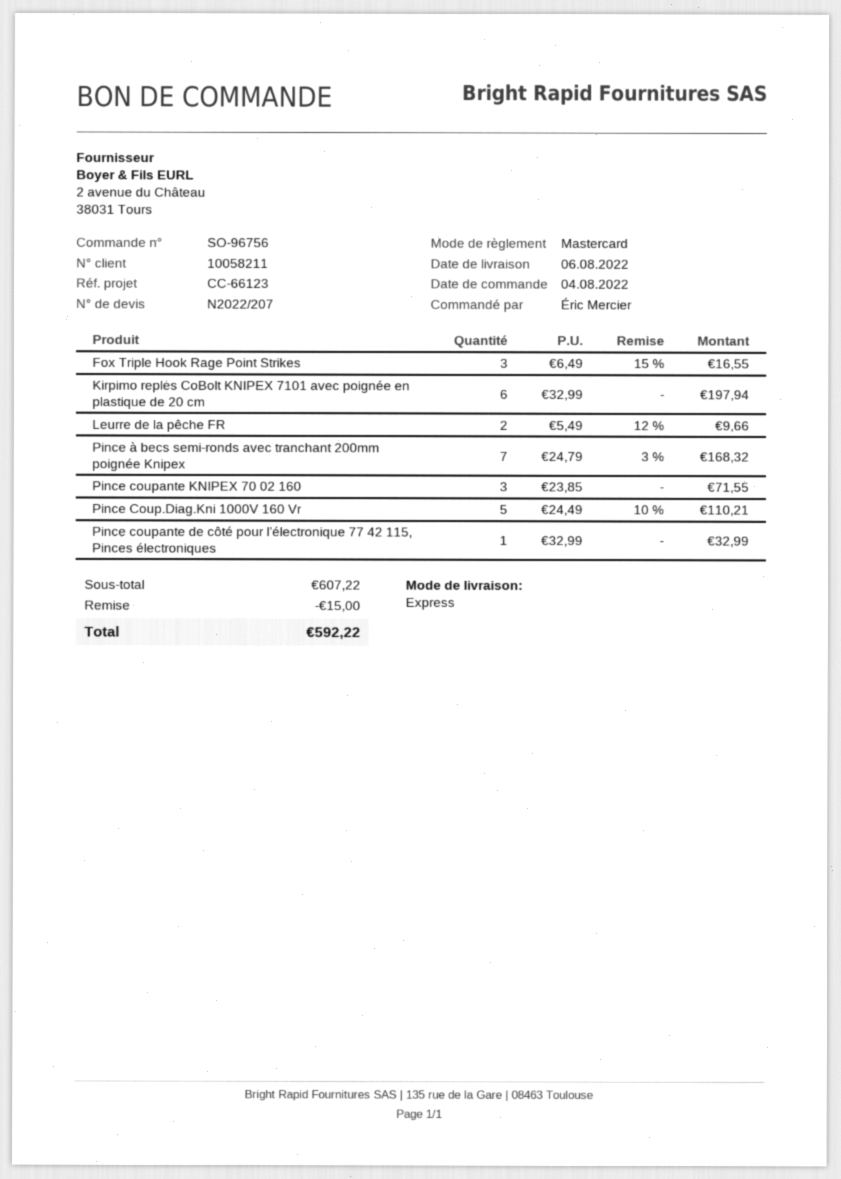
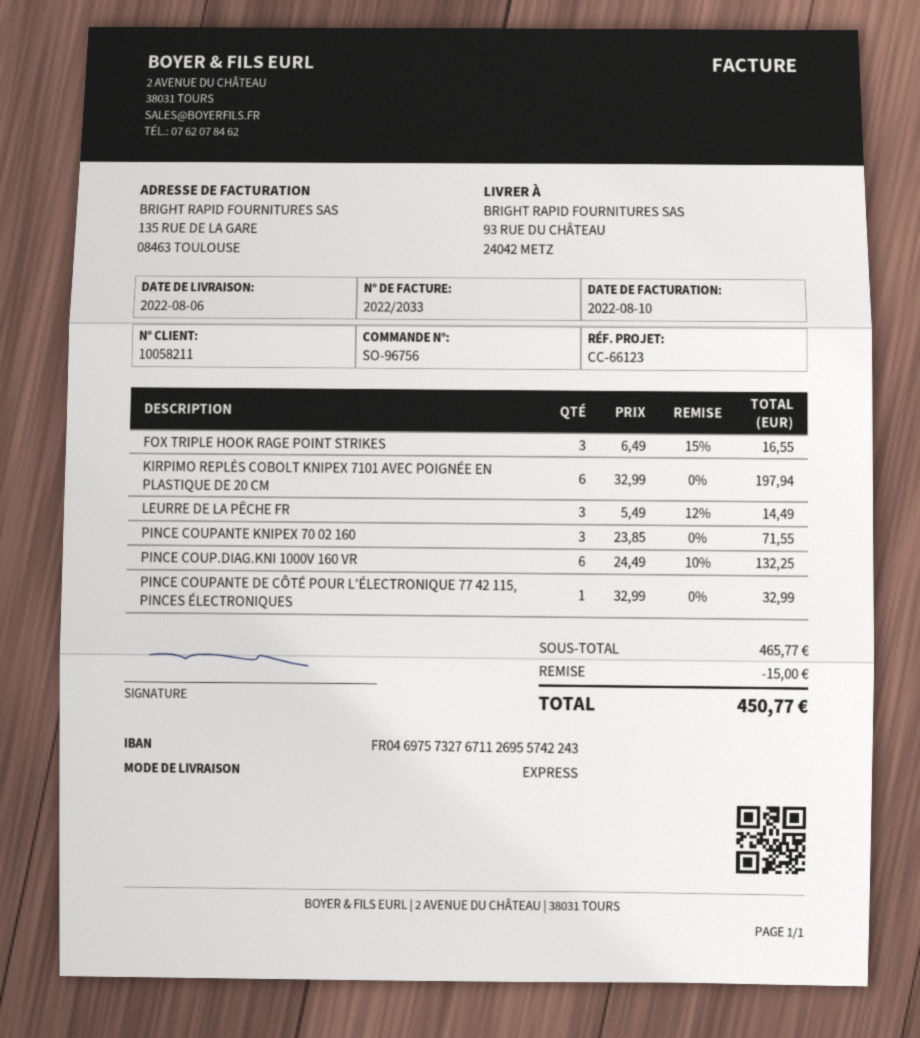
Leurre de la pêche FR: 2 x 5.49 - 12% = 9.66 -> 3 x 5.49 - 12% = 14.49
Pince à becs semi-ronds avec tranchant 200mm poignée Knipex: 7 x 24.79 - 3% = 168.32 -> none
Pince Coup.Diag.Kni 1000V 160 Vr: 5 x 24.49 - 10% = 110.21 -> 6 x 24.49 - 10% = 132.25
subtotal: 607.22 -> 465.77
total: 592.22 -> 450.77

